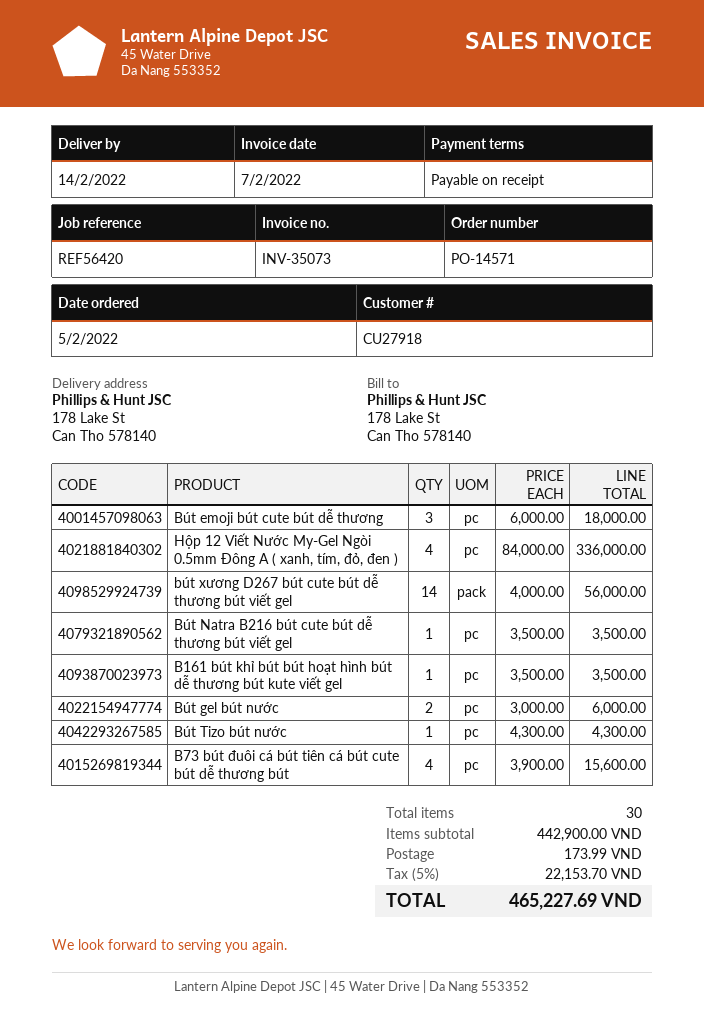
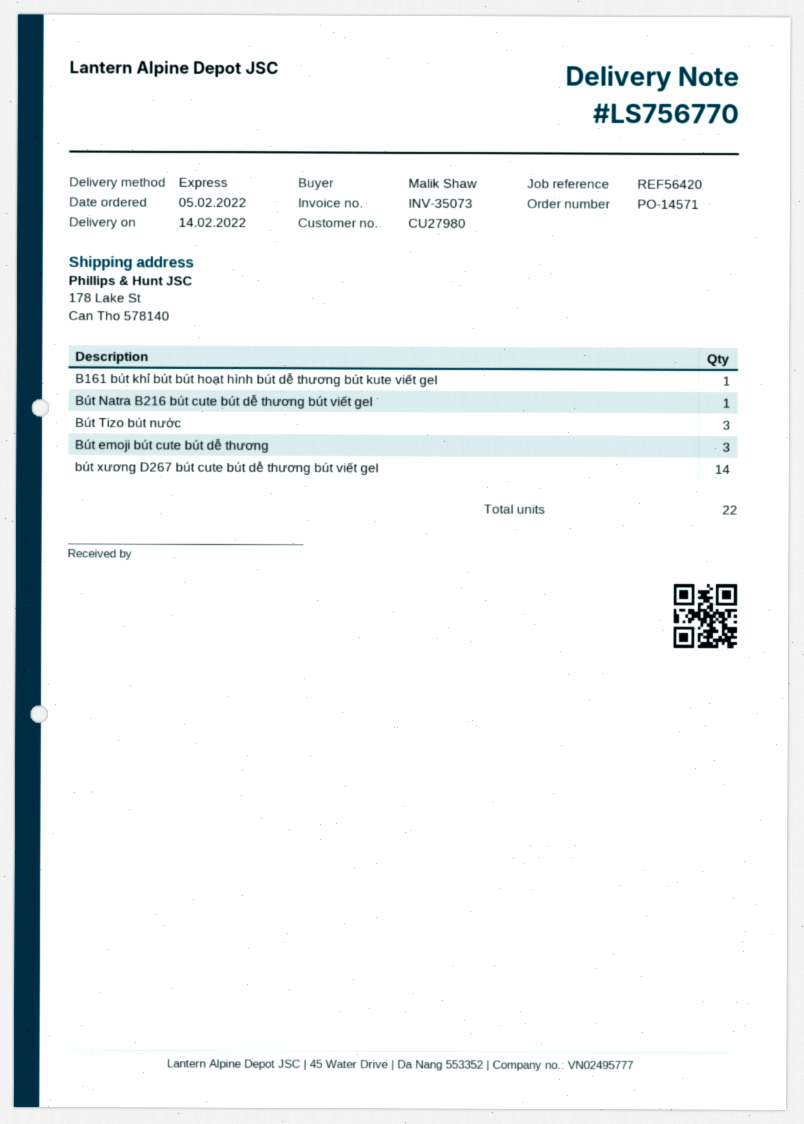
customer number: CU27918 -> CU27980
Hộp 12 Viết Nước My-Gel Ngòi 0.5mm Đông A ( xanh, tím, đỏ, đen ): 4 -> none
Bút gel bút nước: 2 -> none
Bút Tizo bút nước: 1 -> 3
B73 bút đuôi cá bút tiên cá bút cute bút dễ thương bút: 4 -> none
total quantity: 30 -> 22

